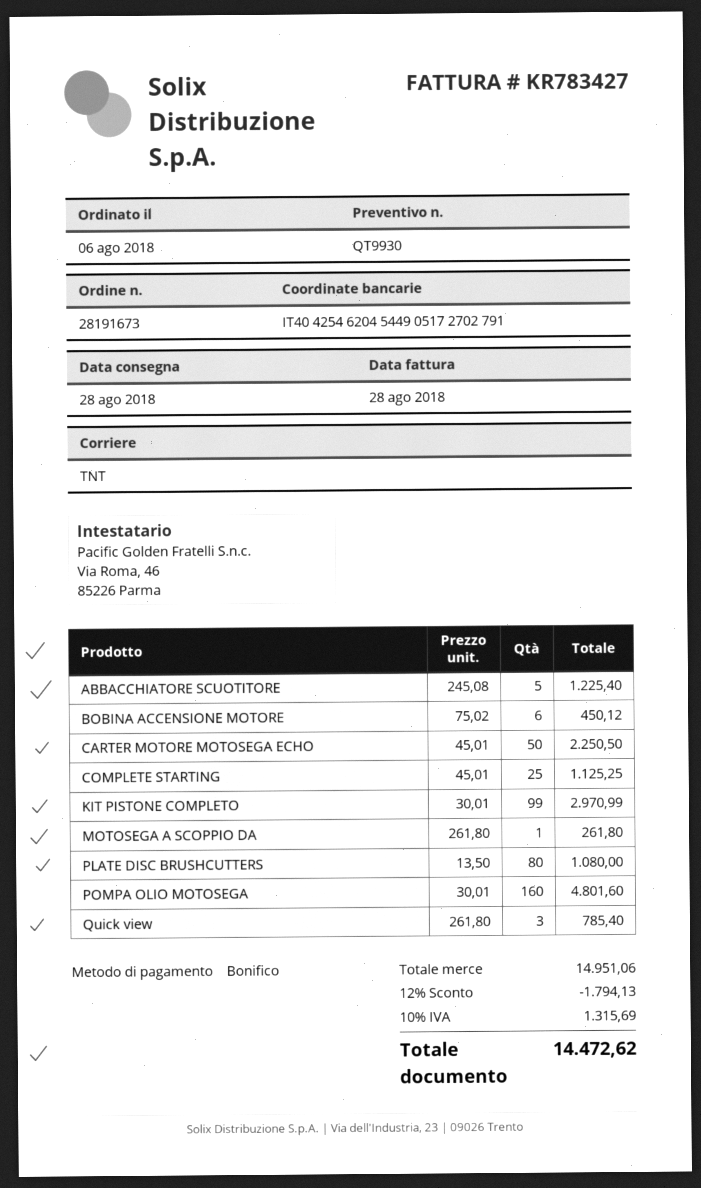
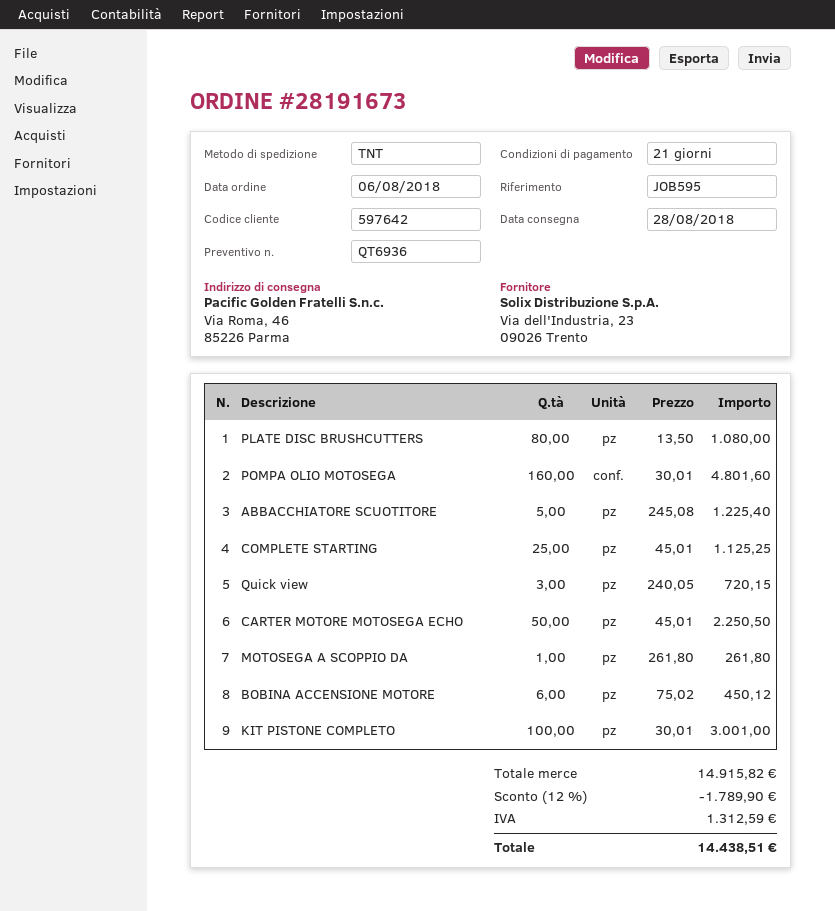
quote number: QT9930 -> QT6936
KIT PISTONE COMPLETO: 99 x 30.01 = 2970.99 -> 100 x 30.01 = 3001.00
Quick view: 3 x 261.80 = 785.40 -> 3 x 240.05 = 720.15
subtotal: 14951.06 -> 14915.82
discount: 12% = 1794.13 -> 12% = 1789.90
tax: 1315.69 -> 1312.59
total: 14472.62 -> 14438.51

